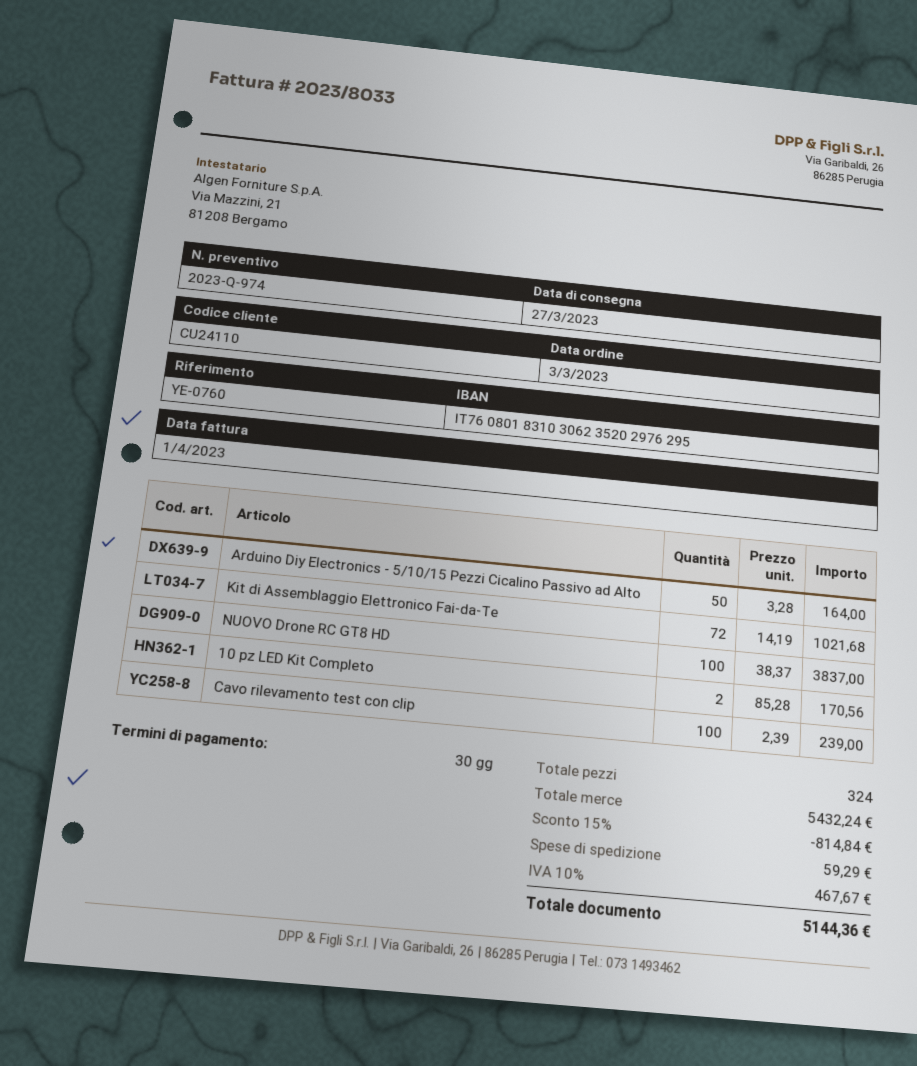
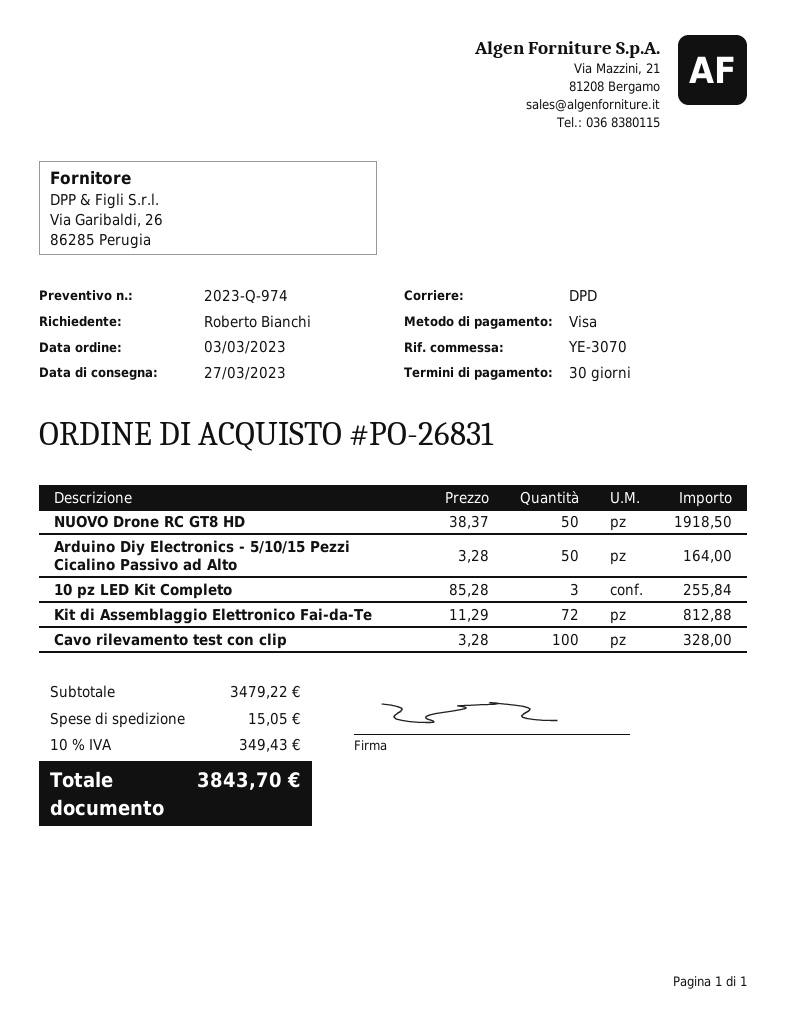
reference: YE-0760 -> YE-3070
Kit di Assemblaggio Elettronico Fai-da-Te: 72 x 14.19 = 1021.68 -> 72 x 11.29 = 812.88
NUOVO Drone RC GT8 HD: 100 x 38.37 = 3837.00 -> 50 x 38.37 = 1918.50
10 pz LED Kit Completo: 2 x 85.28 = 170.56 -> 3 x 85.28 = 255.84
Cavo rilevamento test con clip: 100 x 2.39 = 239.00 -> 100 x 3.28 = 328.00
subtotal: 5432.24 -> 3479.22
discount: 15% = 814.84 -> none
shipping: 59.29 -> 15.05
tax: 10% = 467.67 -> 10% = 349.43
total: 5144.36 -> 3843.70

